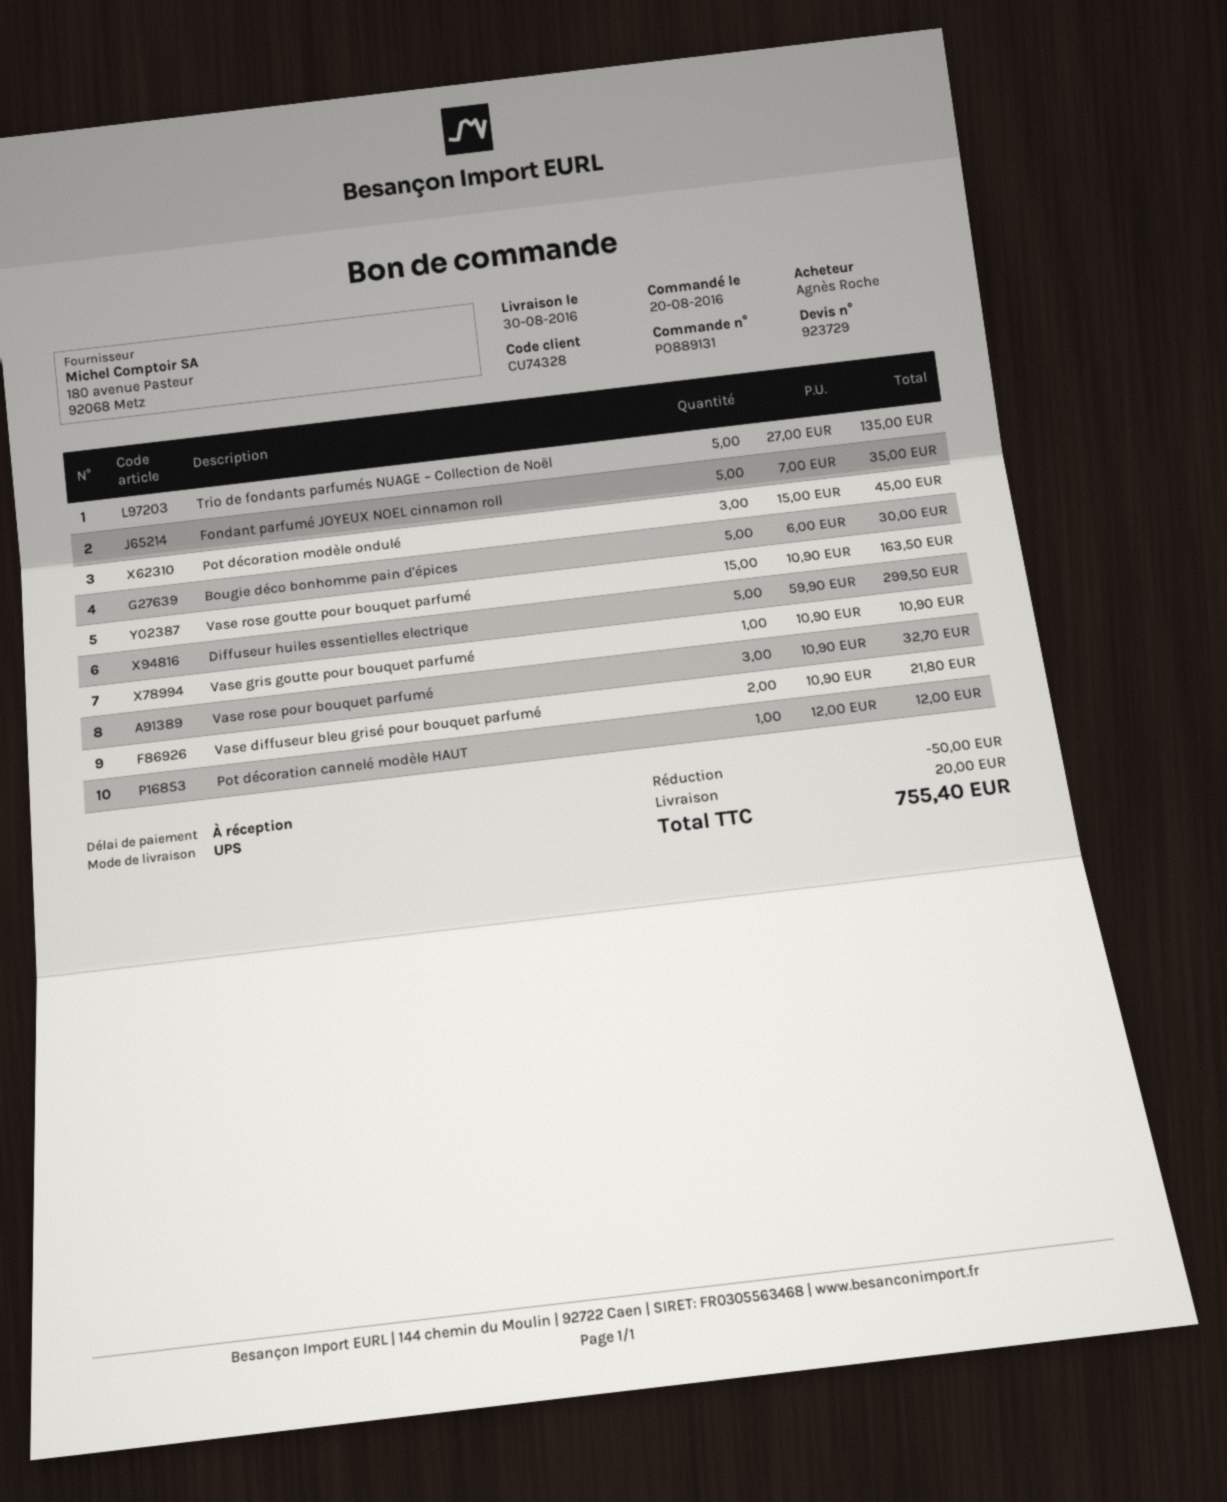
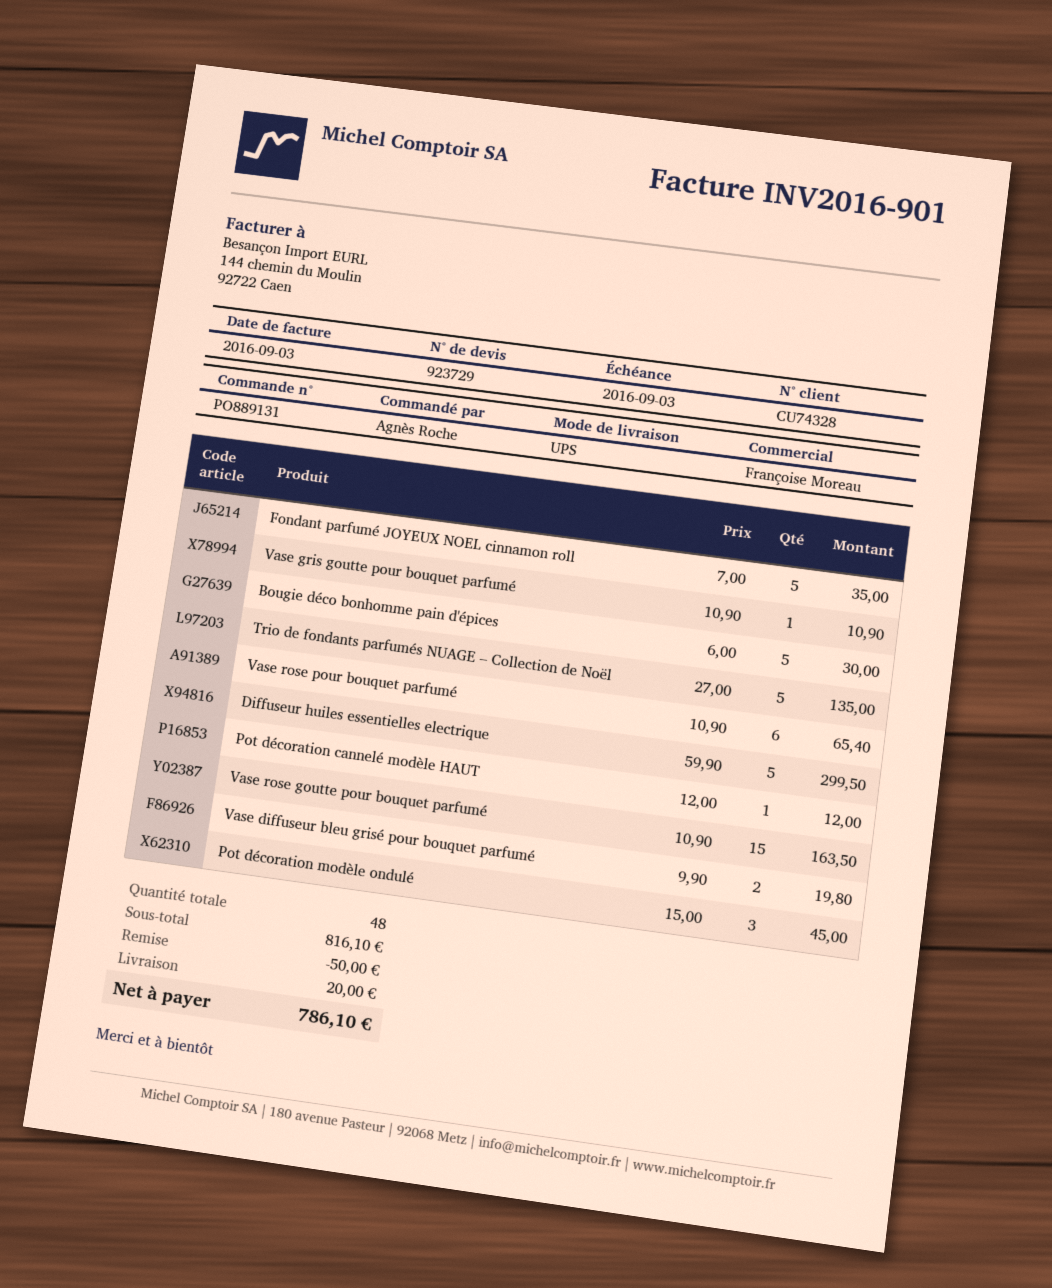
Vase rose pour bouquet parfumé: 3 x 10.90 = 32.70 -> 6 x 10.90 = 65.40
Vase diffuseur bleu grisé pour bouquet parfumé: 2 x 10.90 = 21.80 -> 2 x 9.90 = 19.80
total: 755.40 -> 786.10

